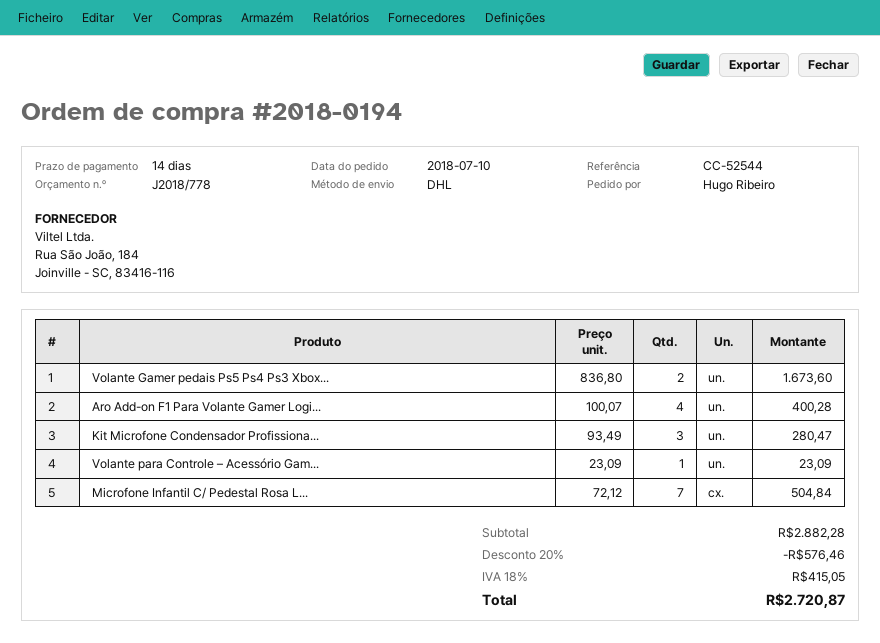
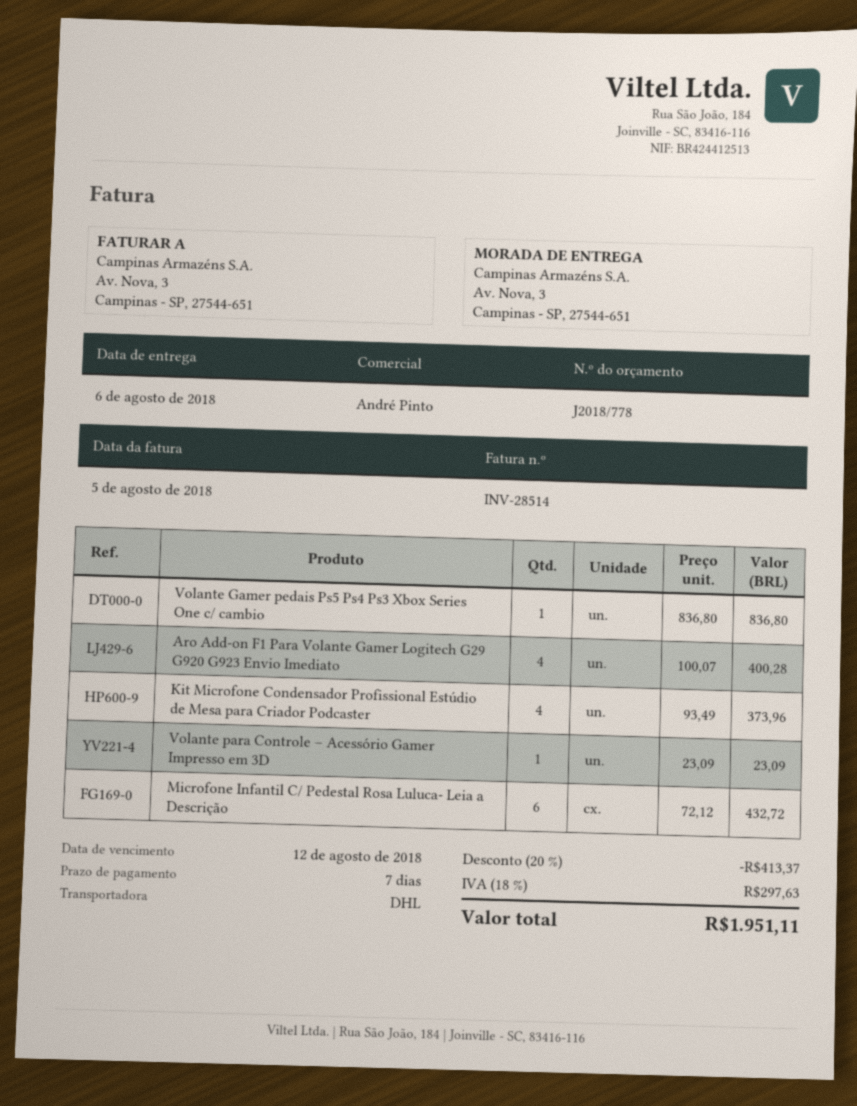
payment terms: 14 days -> 7 days
Volante Gamer pedais Ps5 Ps4 Ps3 Xbox...: 2 x 836.80 = 1673.60 -> 1 x 836.80 = 836.80
Kit Microfone Condensador Profissiona...: 3 x 93.49 = 280.47 -> 4 x 93.49 = 373.96
Microfone Infantil C/ Pedestal Rosa L...: 7 x 72.12 = 504.84 -> 6 x 72.12 = 432.72
discount: 20% = 576.46 -> 20% = 413.37
tax: 18% = 415.05 -> 18% = 297.63
total: 2720.87 -> 1951.11

